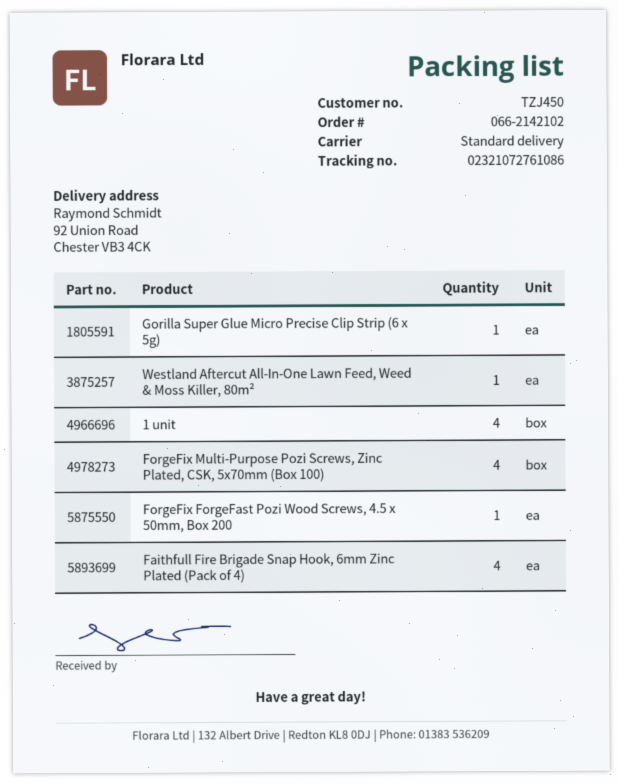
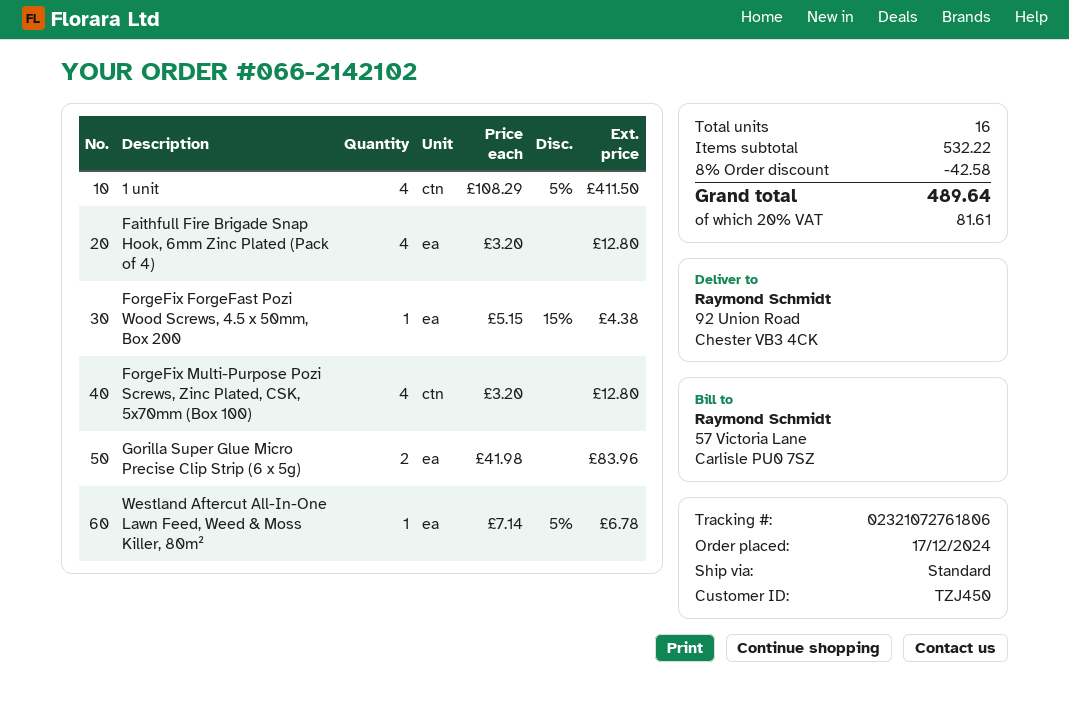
tracking number: 02321072761086 -> 02321072761806
Gorilla Super Glue Micro Precise Clip Strip (6 x 5g): 1 -> 2

